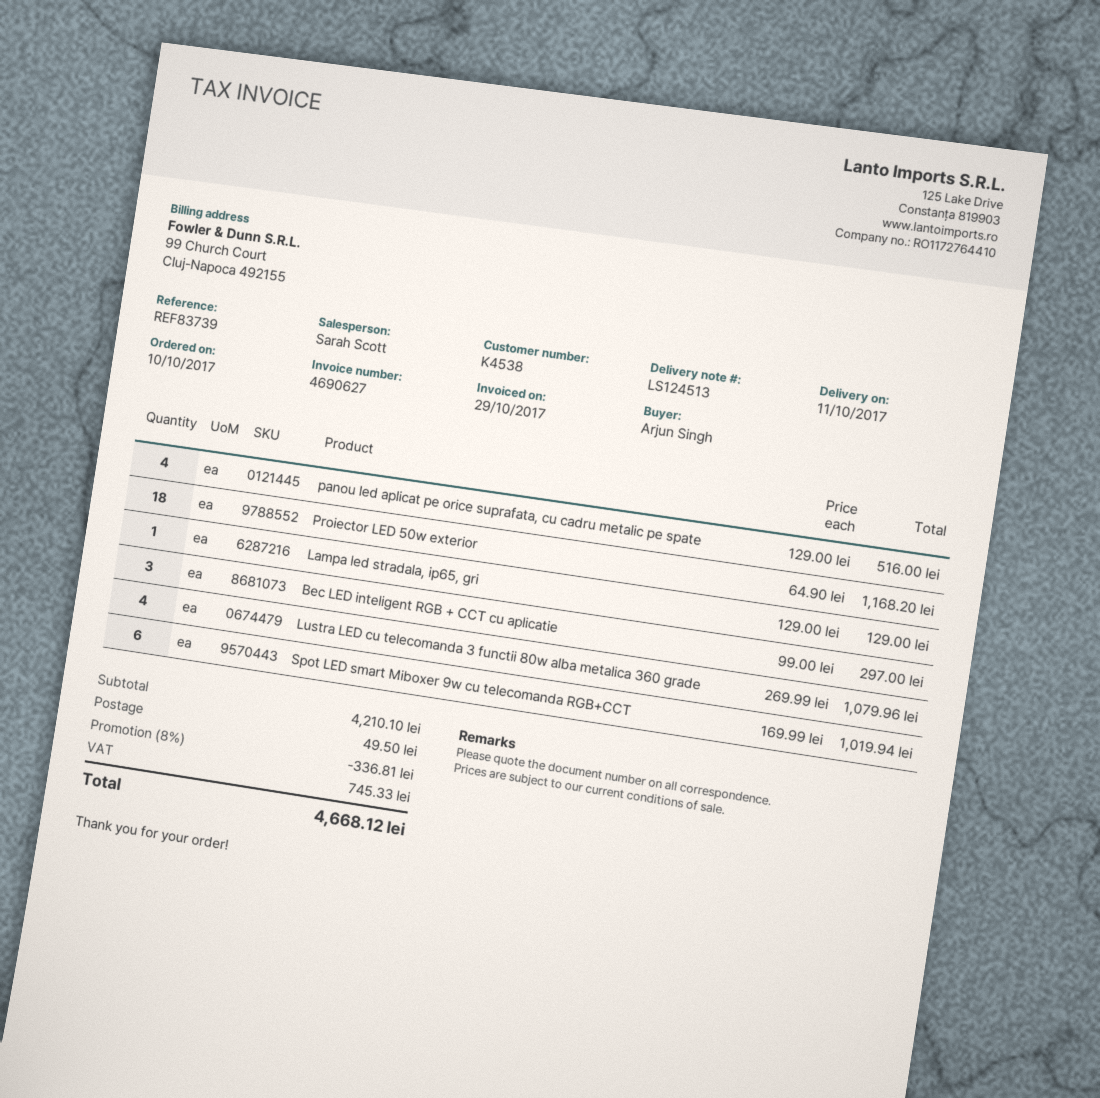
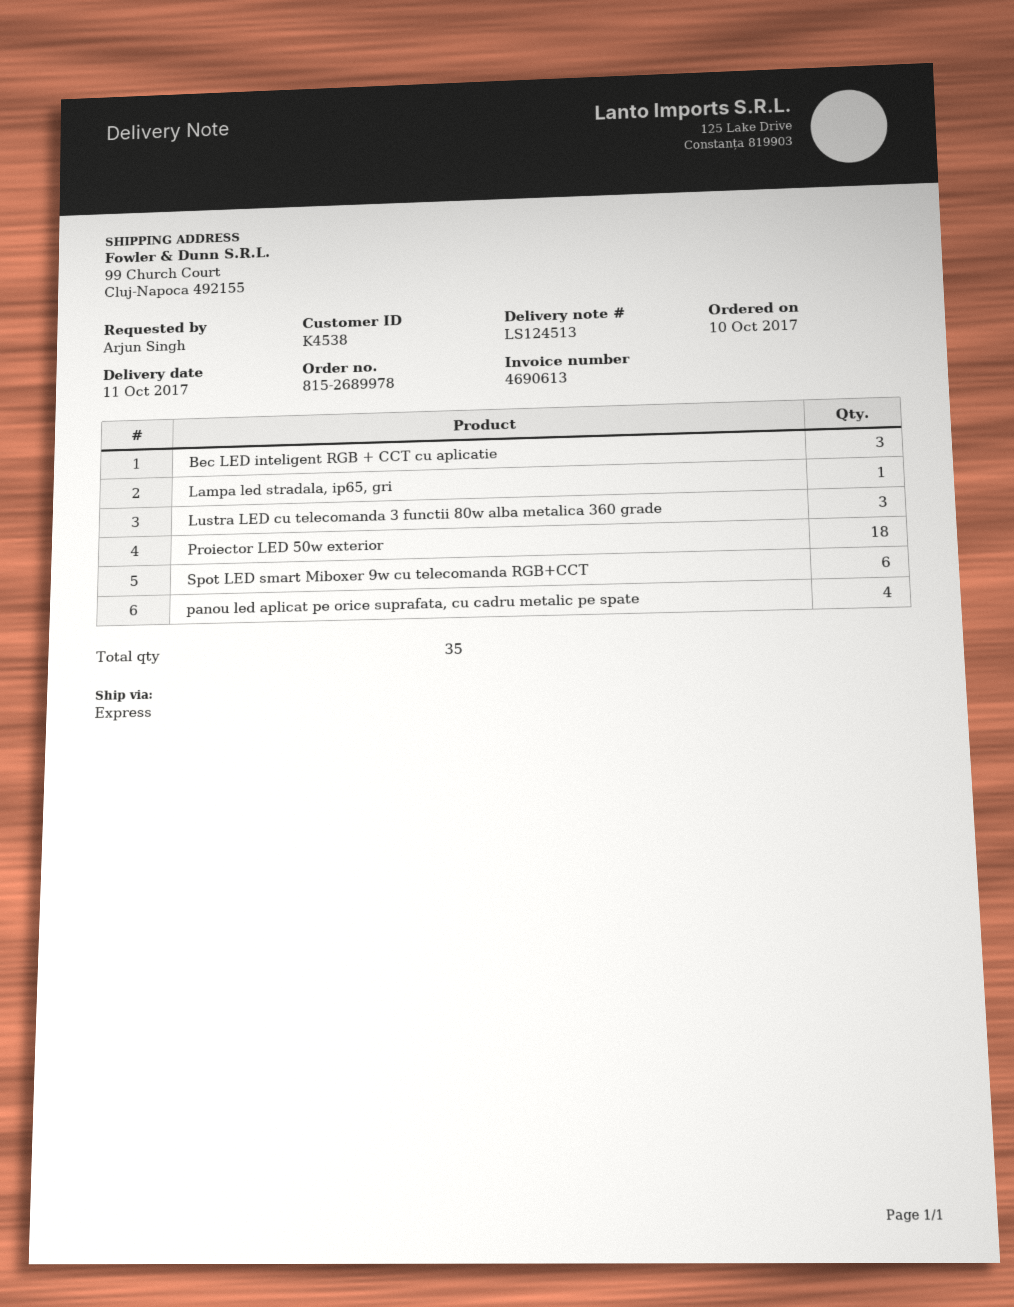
invoice number: 4690627 -> 4690613
Lustra LED cu telecomanda 3 functii 80w alba metalica 360 grade: 4 -> 3

